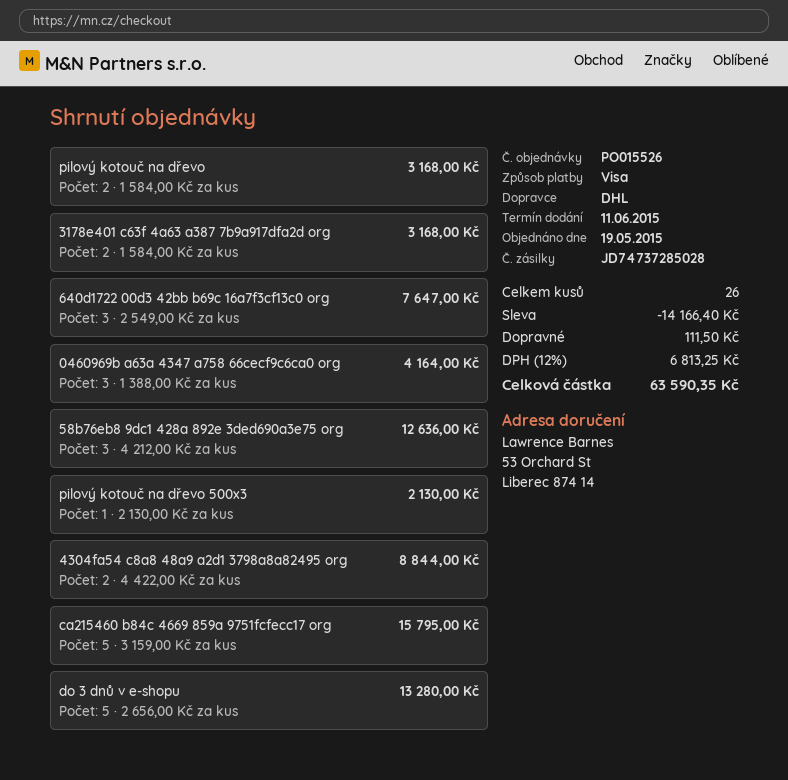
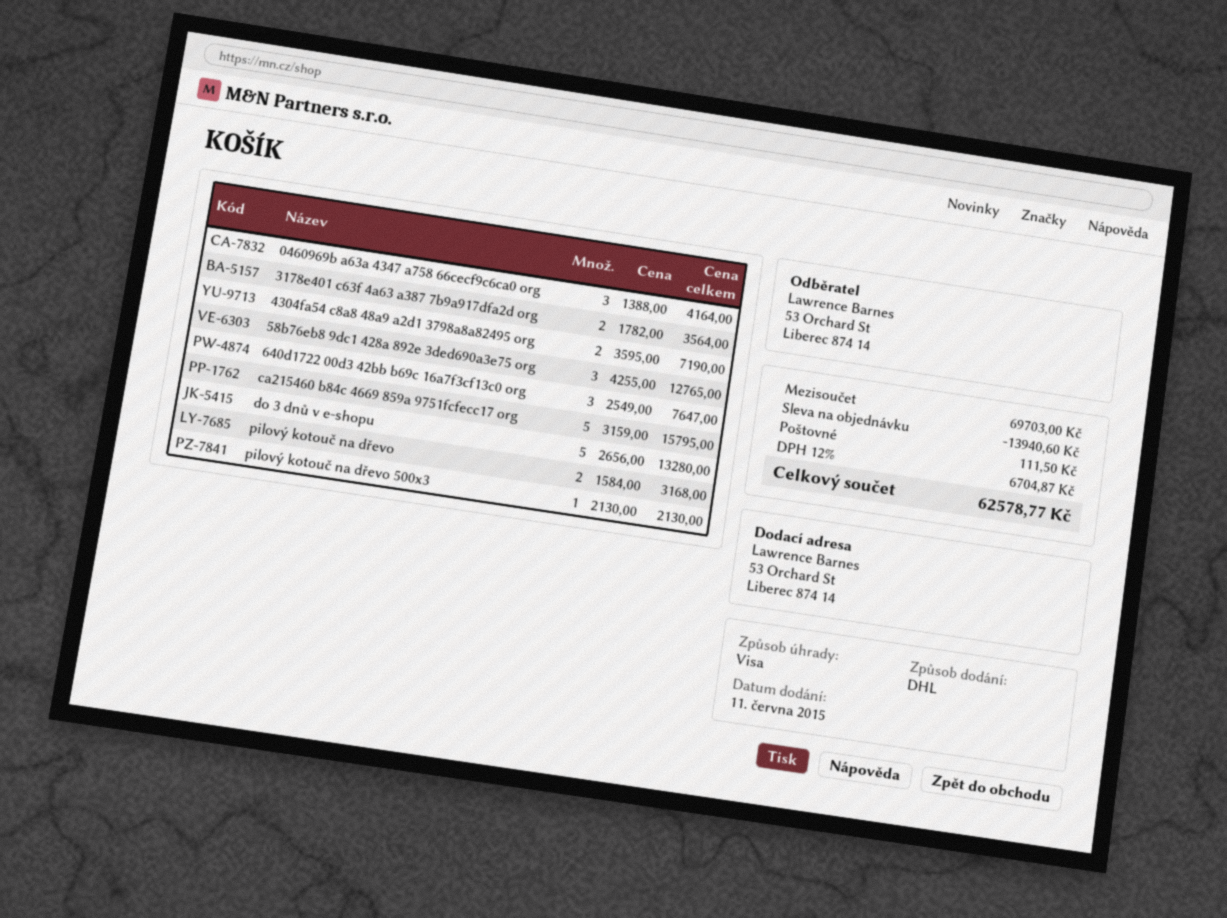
3178e401 c63f 4a63 a387 7b9a917dfa2d org: 2 x 1584.00 = 3168.00 -> 2 x 1782.00 = 3564.00
58b76eb8 9dc1 428a 892e 3ded690a3e75 org: 3 x 4212.00 = 12636.00 -> 3 x 4255.00 = 12765.00
4304fa54 c8a8 48a9 a2d1 3798a8a82495 org: 2 x 4422.00 = 8844.00 -> 2 x 3595.00 = 7190.00
discount: 14166.40 -> 13940.60
tax: 12% = 6813.25 -> 12% = 6704.87
total: 63590.35 -> 62578.77

